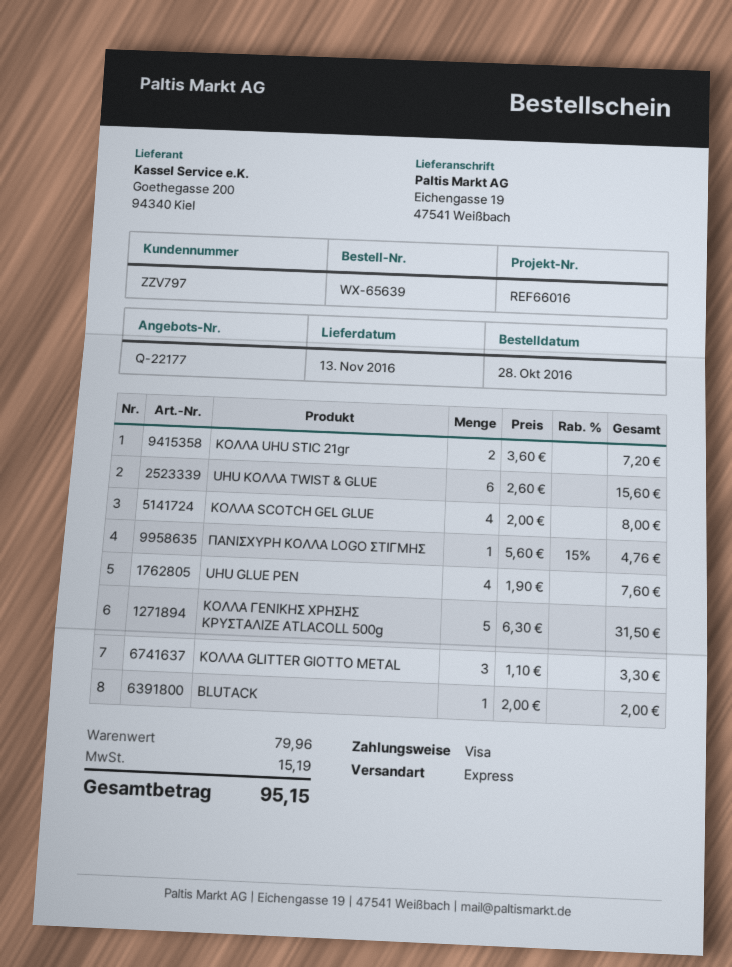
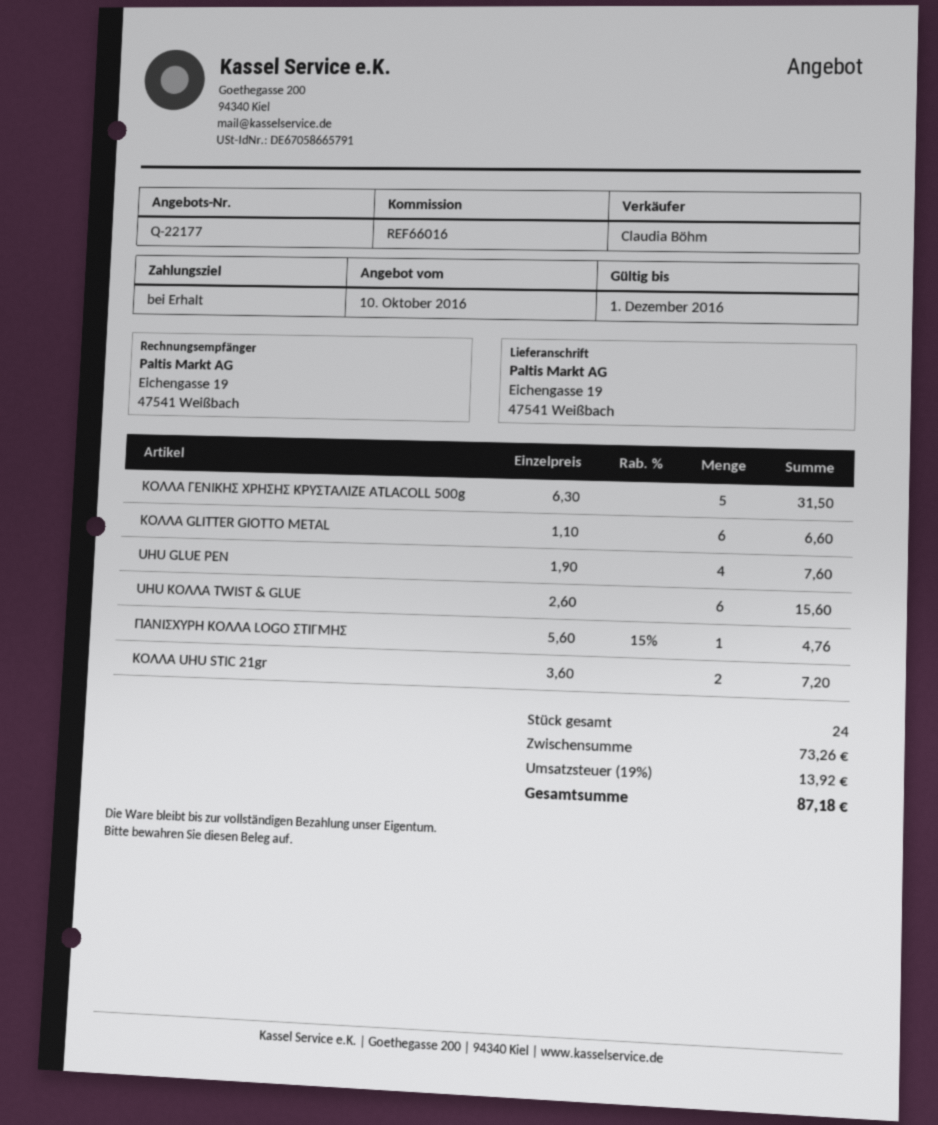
ΚΟΛΛΑ SCOTCH GEL GLUE: 4 x 2.00 = 8.00 -> none
ΚΟΛΛΑ GLITTER GIOTTO METAL: 3 x 1.10 = 3.30 -> 6 x 1.10 = 6.60
BLUTACK: 1 x 2.00 = 2.00 -> none
subtotal: 79.96 -> 73.26
tax: 15.19 -> 13.92
total: 95.15 -> 87.18

